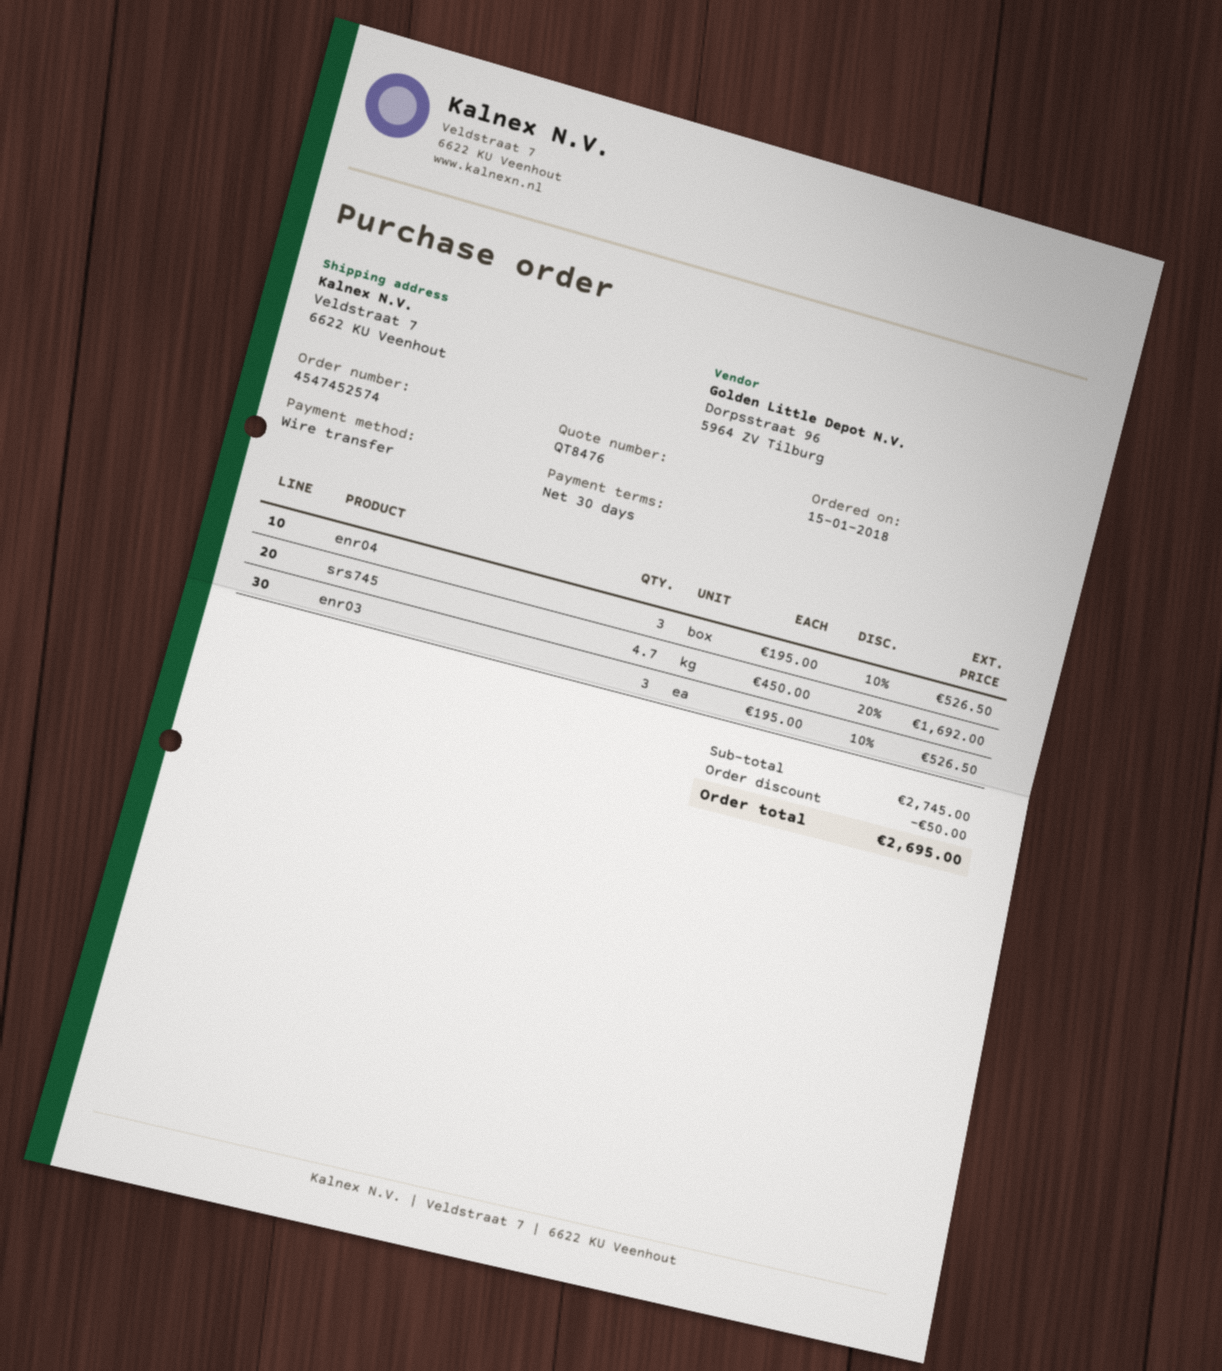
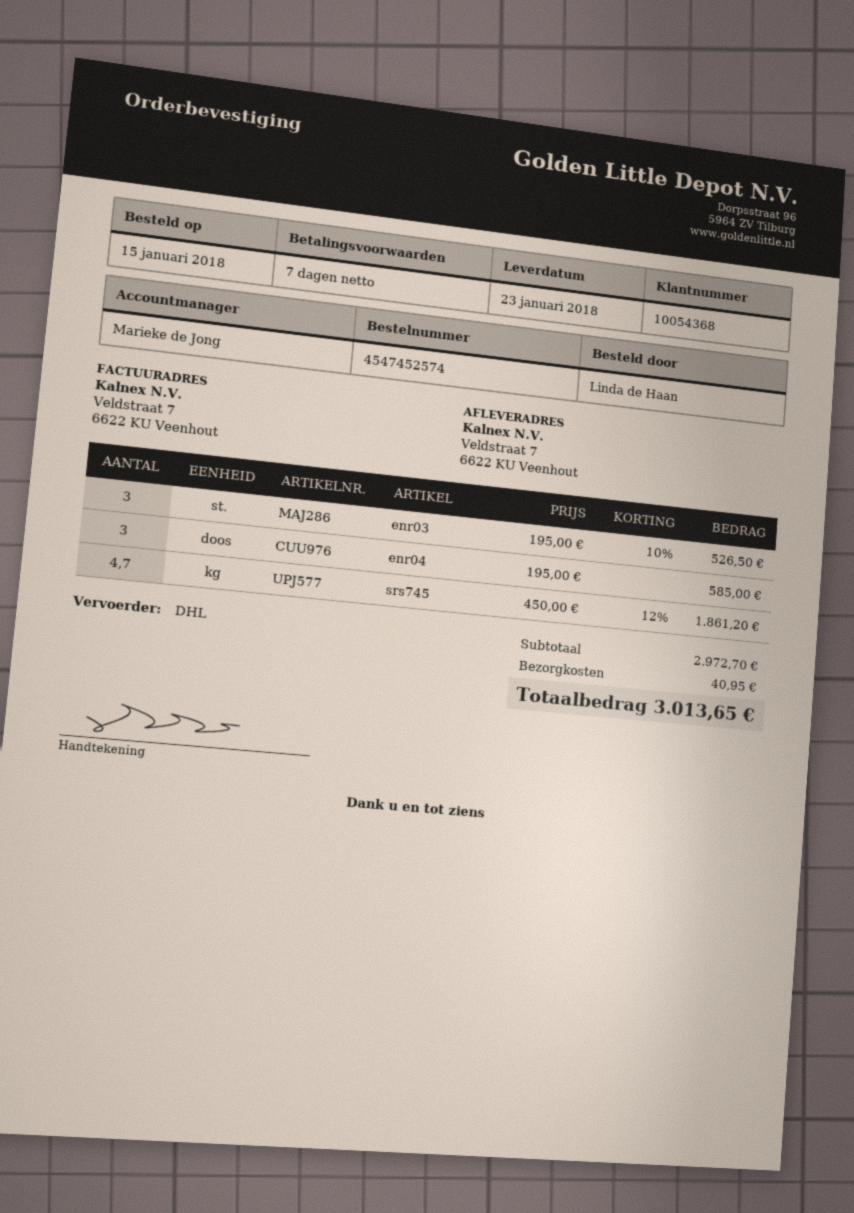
payment terms: 30 days -> 7 days
enr04: 3 x 195.00 - 10% = 526.50 -> 3 x 195.00 = 585.00
srs745: 4.7 x 450.00 - 20% = 1692.00 -> 4.7 x 450.00 - 12% = 1861.20
subtotal: 2745.00 -> 2972.70
discount: 50.00 -> none
shipping: none -> 40.95
total: 2695.00 -> 3013.65

